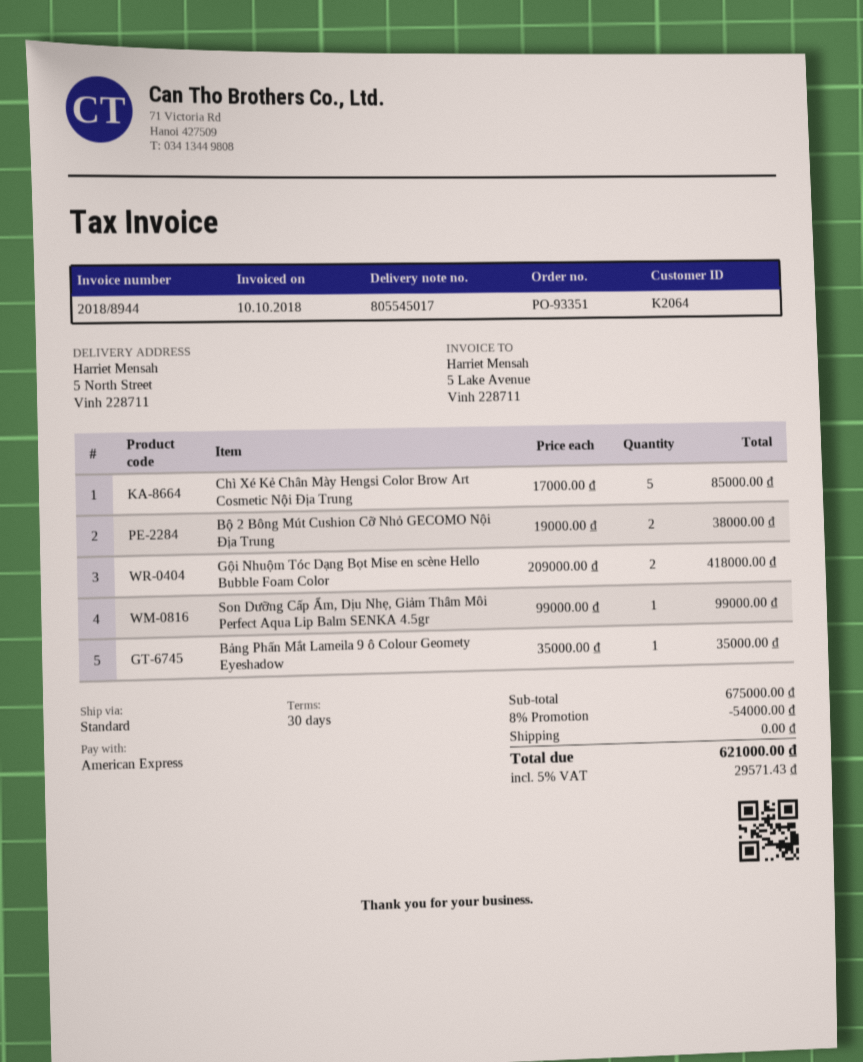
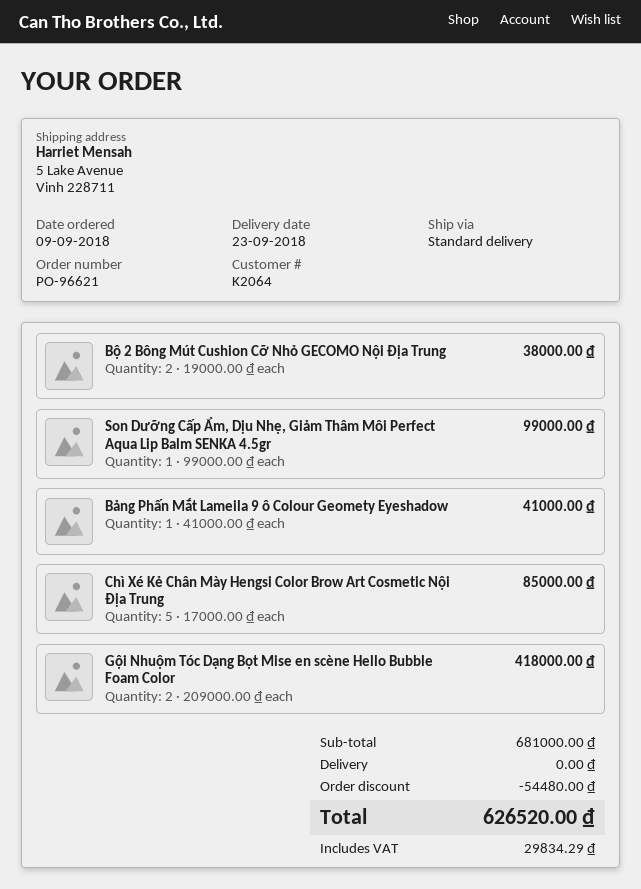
order number: PO-93351 -> PO-96621
ship to: 5 North Street, Vinh 228711 -> 5 Lake Avenue, Vinh 228711
Bảng Phấn Mắt Lameila 9 ô Colour Geomety Eyeshadow: 1 x 35000.00 = 35000.00 -> 1 x 41000.00 = 41000.00
subtotal: 675000.00 -> 681000.00
discount: 54000.00 -> 54480.00
tax: 29571.43 -> 29834.29
total: 621000.00 -> 626520.00

